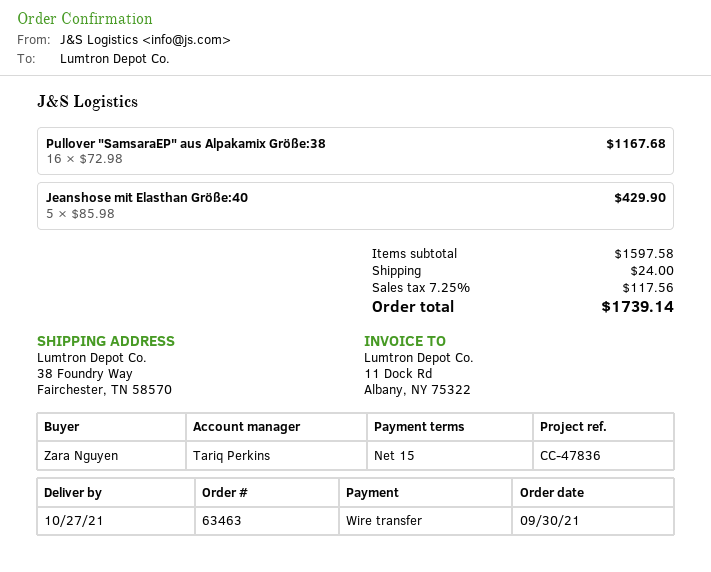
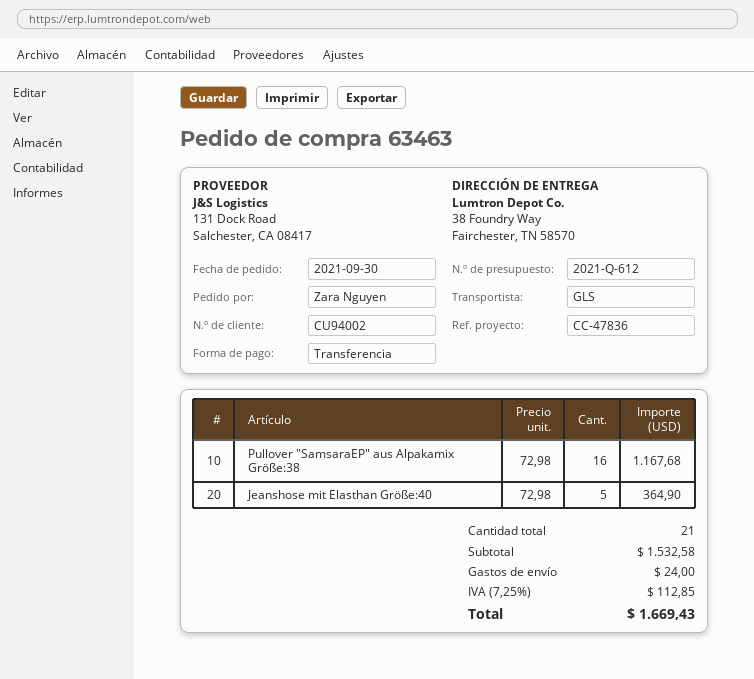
Jeanshose mit Elasthan Größe:40: 5 x 85.98 = 429.90 -> 5 x 72.98 = 364.90
subtotal: 1597.58 -> 1532.58
tax: 7.25% = 117.56 -> 7.25% = 112.85
total: 1739.14 -> 1669.43

